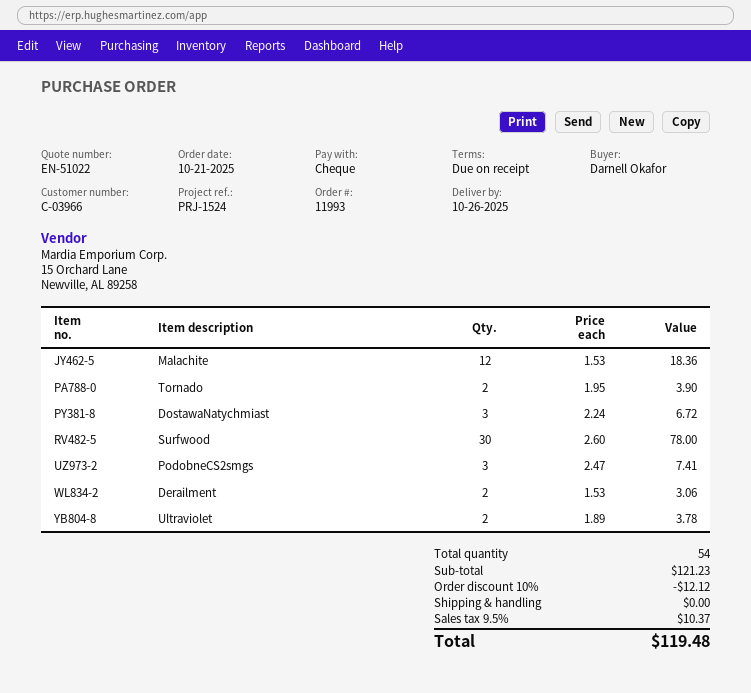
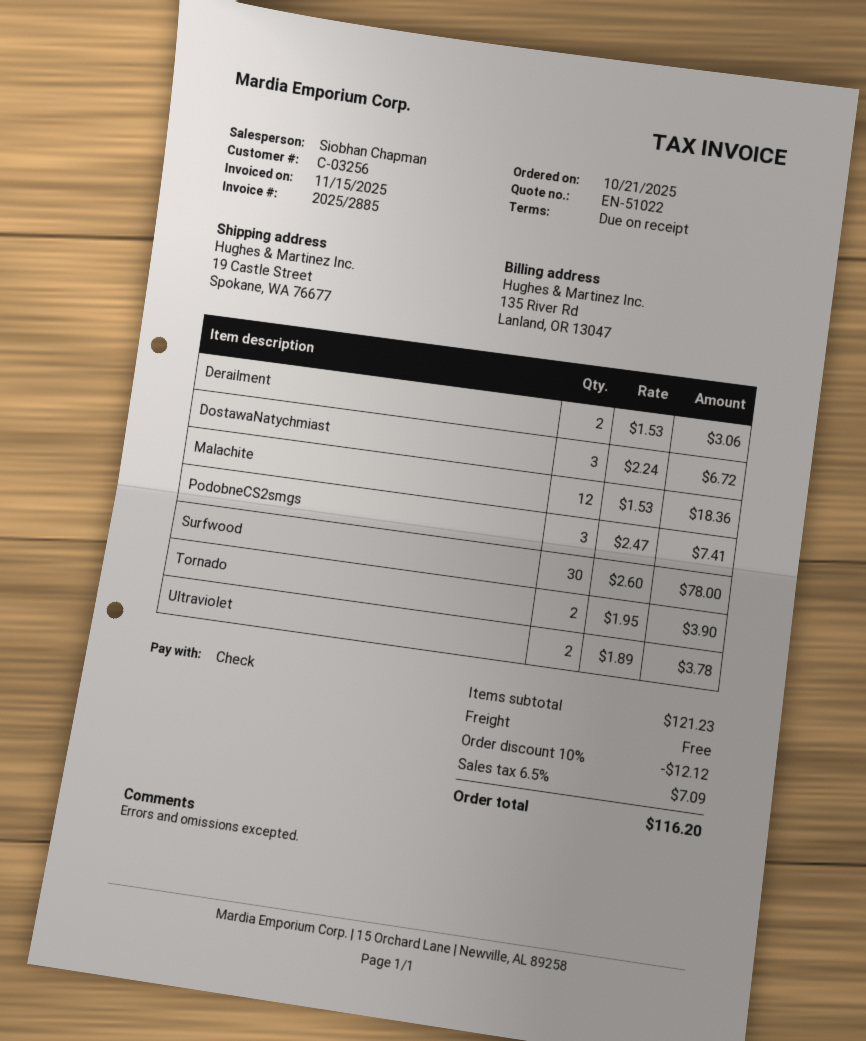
customer number: C-03966 -> C-03256
tax: 9.5% = 10.37 -> 6.5% = 7.09
total: 119.48 -> 116.20

